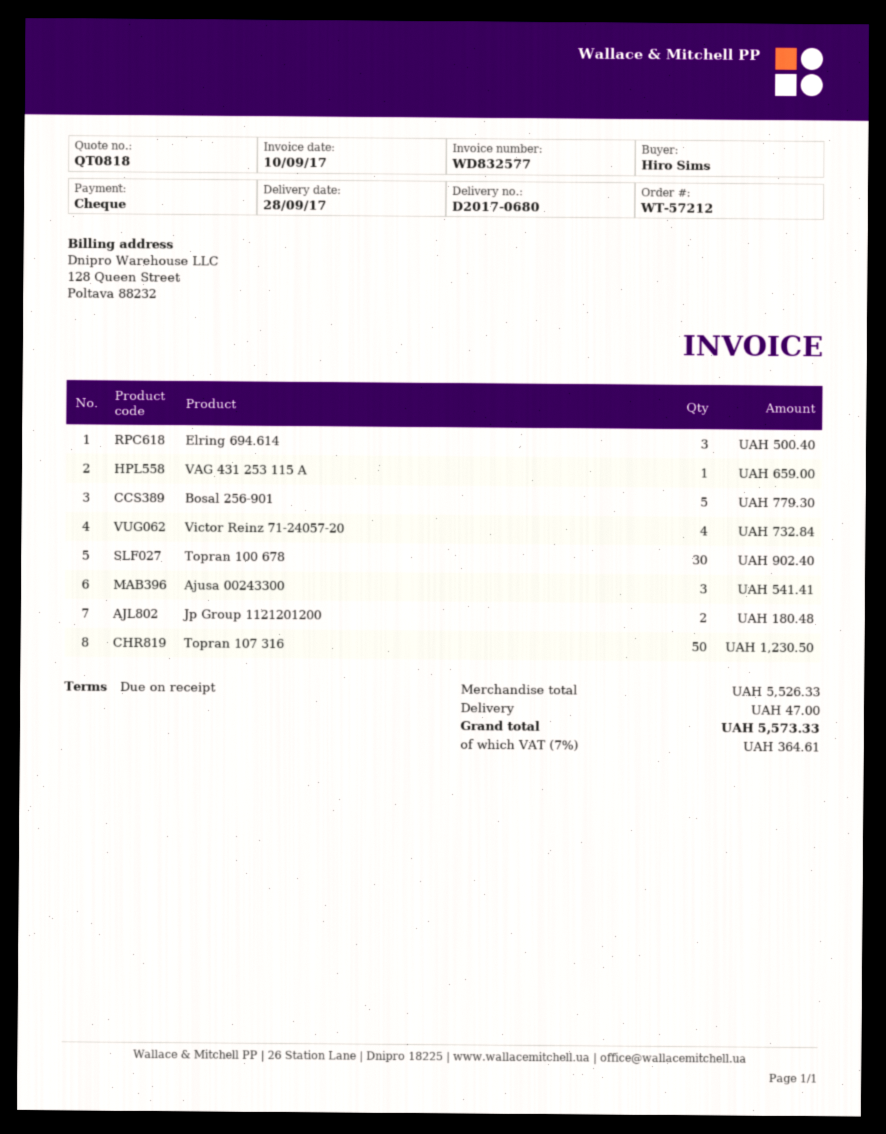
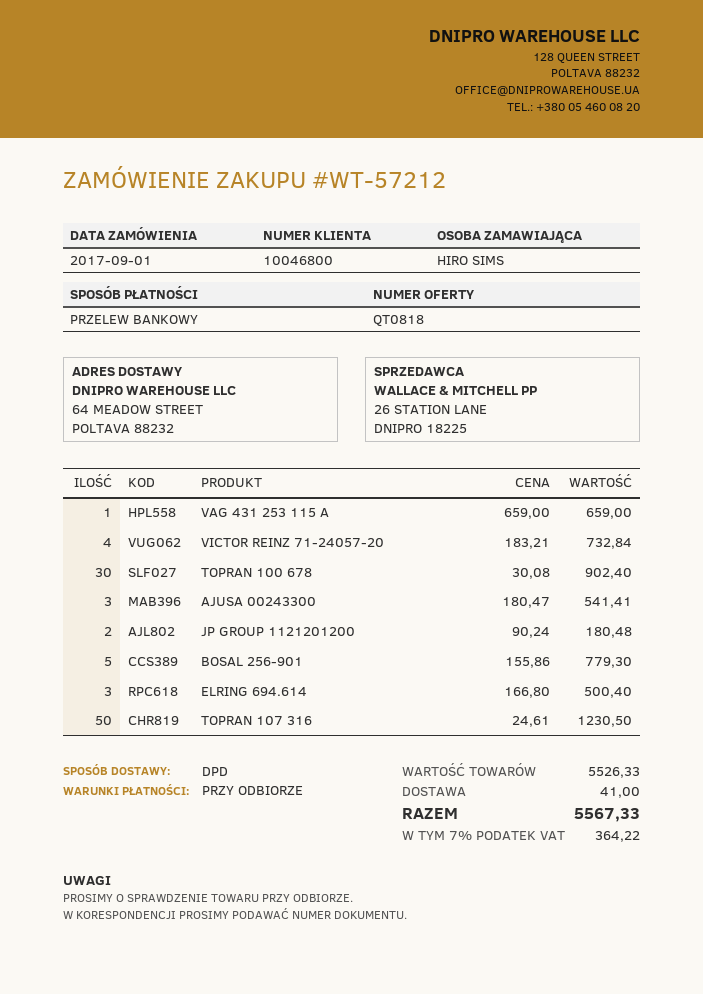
payment method: cheque -> bank transfer
shipping: 47.00 -> 41.00
tax: 7% = 364.61 -> 7% = 364.22
total: 5573.33 -> 5567.33

